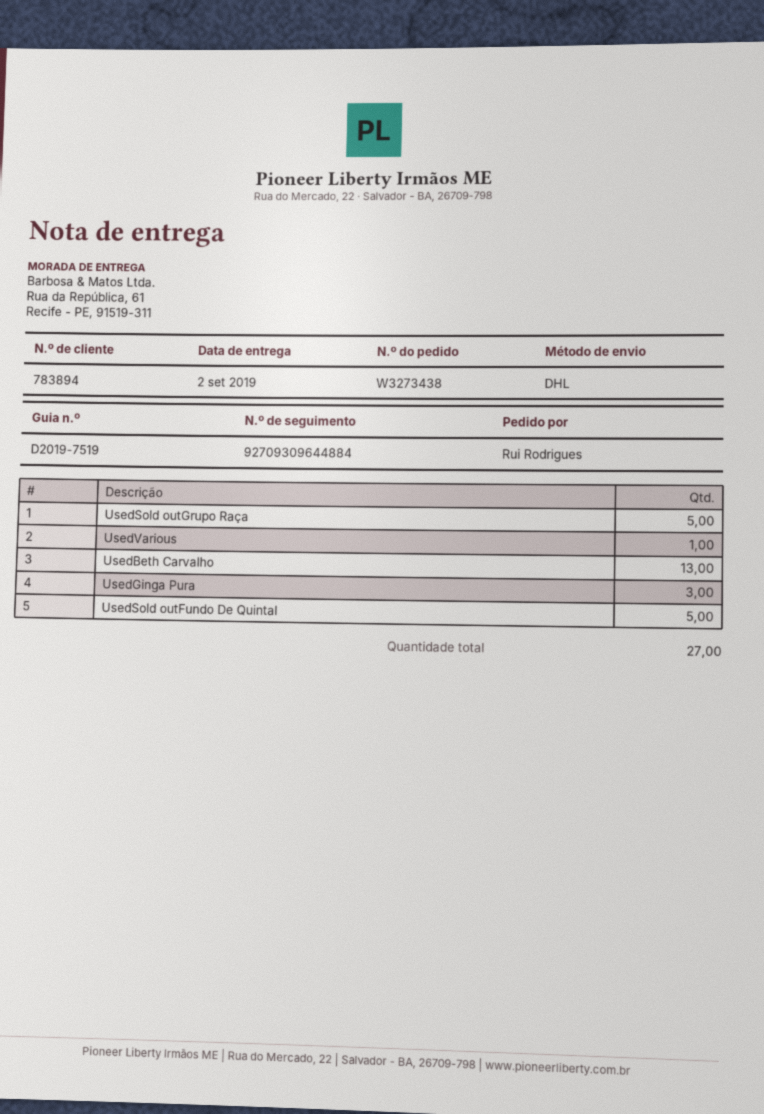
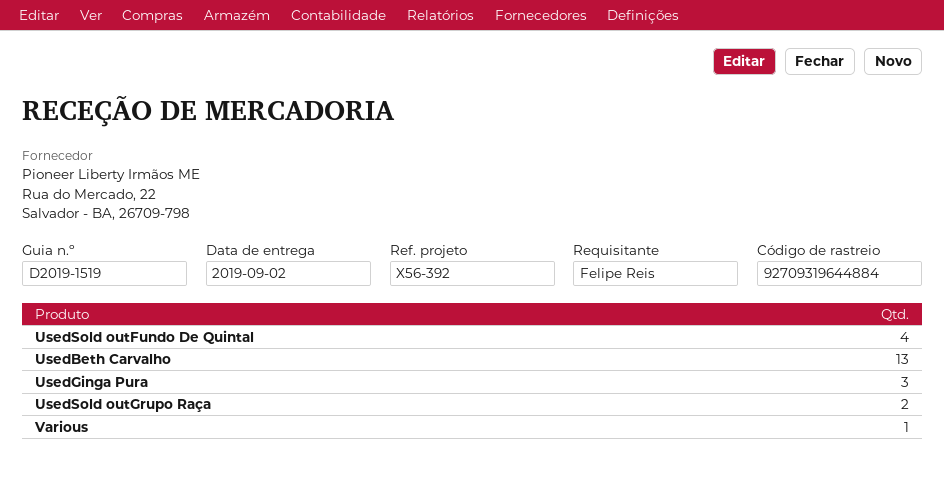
delivery note number: D2019-7519 -> D2019-1519
ordered by: Rui Rodrigues -> Felipe Reis
tracking number: 92709309644884 -> 92709319644884
UsedSold outGrupo Raça: 5 -> 2
UsedVarious: 1 -> none
UsedSold outFundo De Quintal: 5 -> 4
Various: none -> 1

